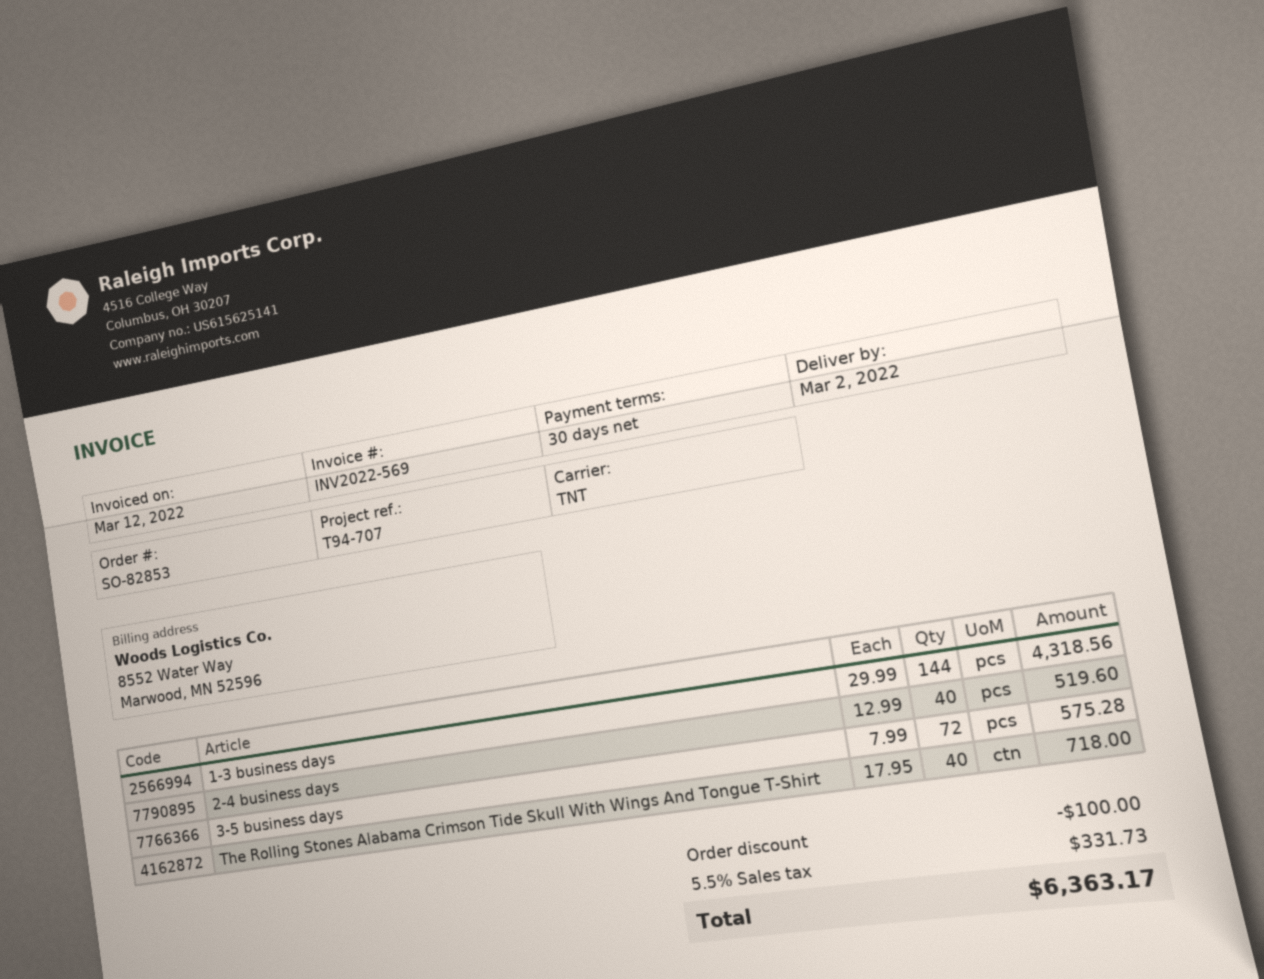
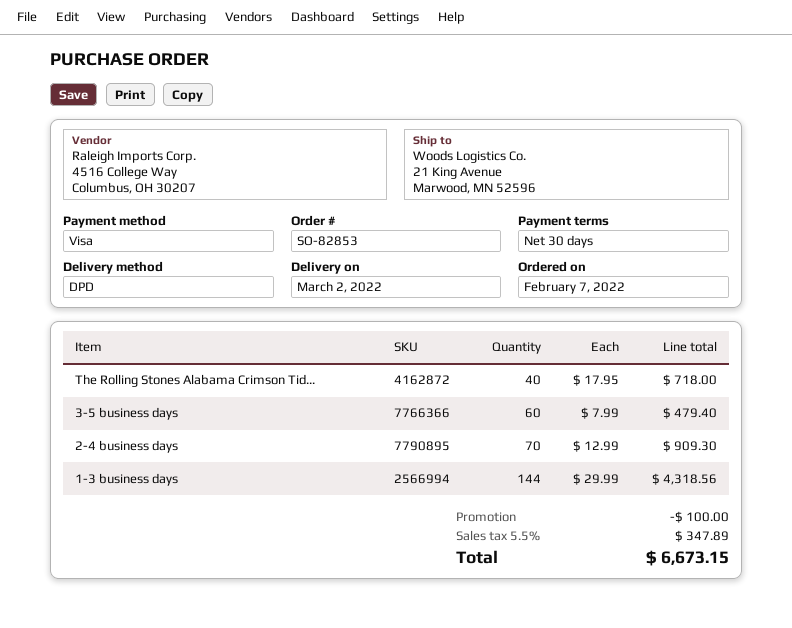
shipping method: TNT -> DPD
2-4 business days: 40 x 12.99 = 519.60 -> 70 x 12.99 = 909.30
3-5 business days: 72 x 7.99 = 575.28 -> 60 x 7.99 = 479.40
tax: 5.5% = 331.73 -> 5.5% = 347.89
total: 6363.17 -> 6673.15

